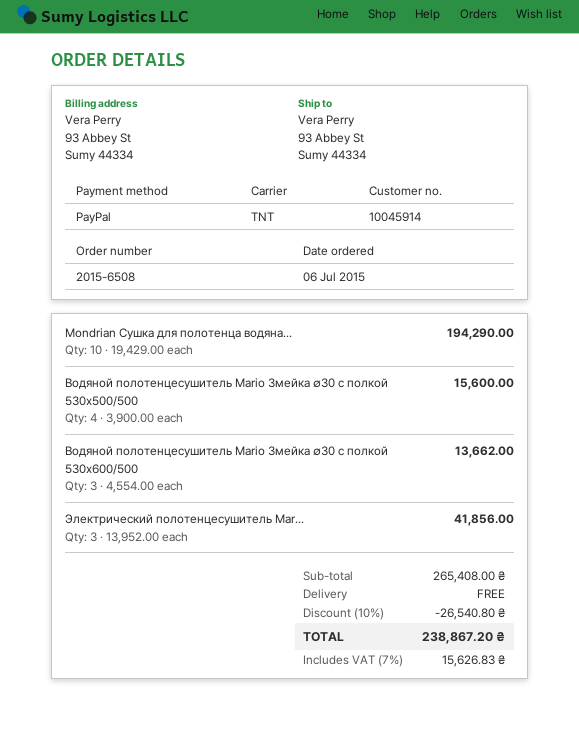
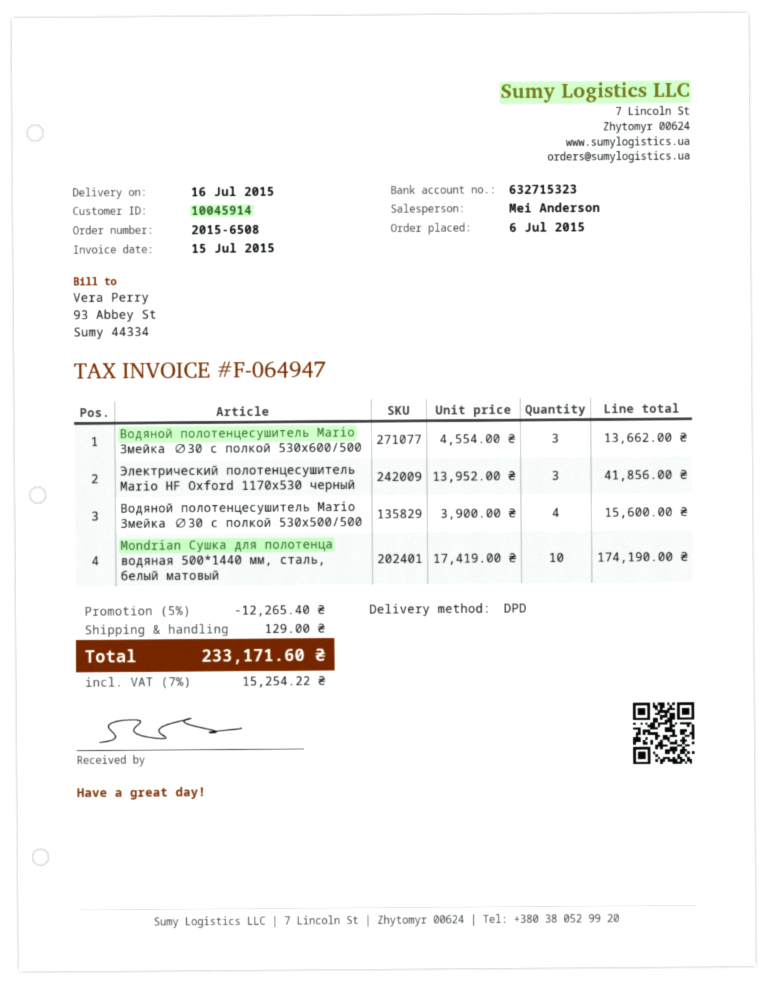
shipping method: TNT -> DPD
Mondrian Сушка для полотенца водяна...: 10 x 19429.00 = 194290.00 -> 10 x 17419.00 = 174190.00
discount: 10% = 26540.80 -> 5% = 12265.40
shipping: 0.00 -> 129.00
tax: 7% = 15626.83 -> 7% = 15254.22
total: 238867.20 -> 233171.60

